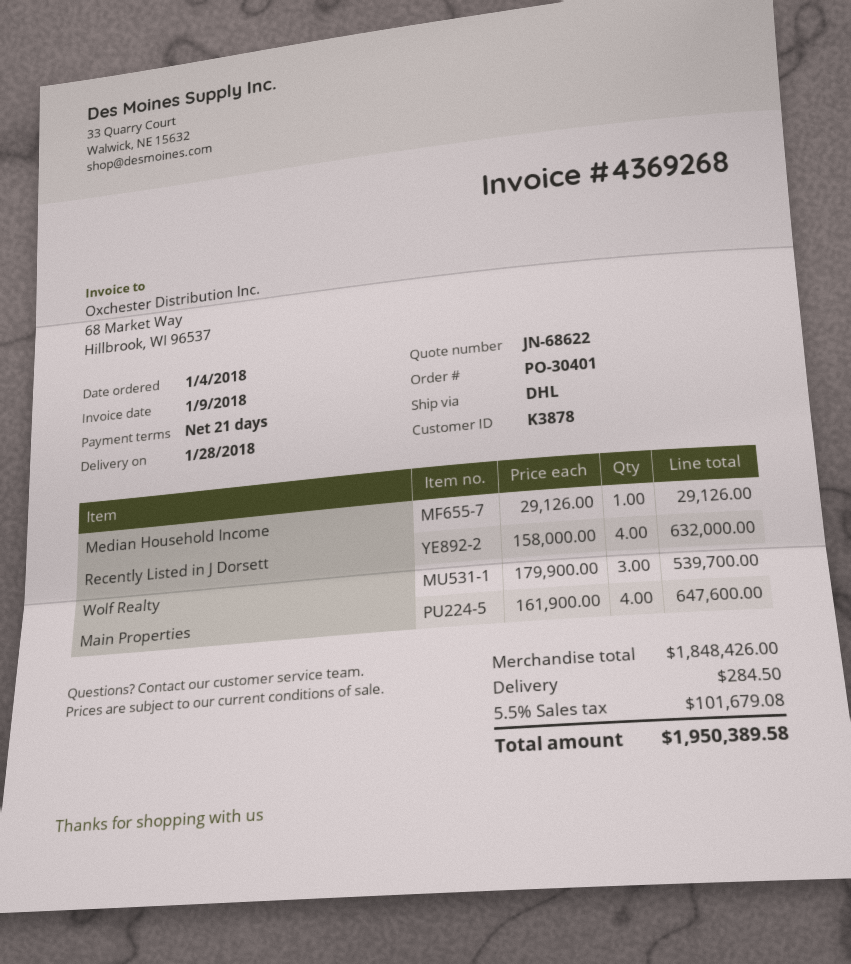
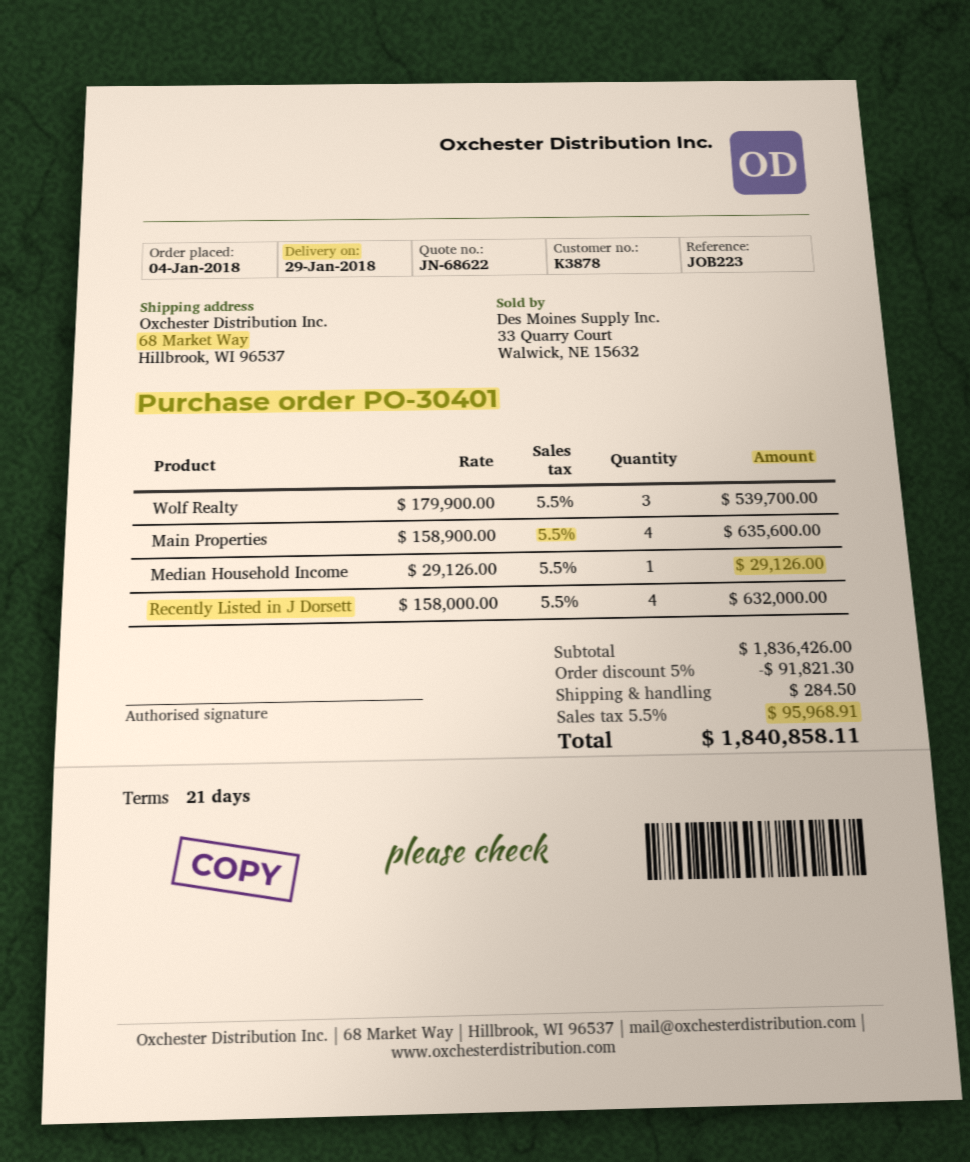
delivery date: 2018-01-28 -> 2018-01-29
Main Properties: 4 x 161900.00 = 647600.00 -> 4 x 158900.00 = 635600.00
subtotal: 1848426.00 -> 1836426.00
discount: none -> 5% = 91821.30
tax: 5.5% = 101679.08 -> 5.5% = 95968.91
total: 1950389.58 -> 1840858.11

